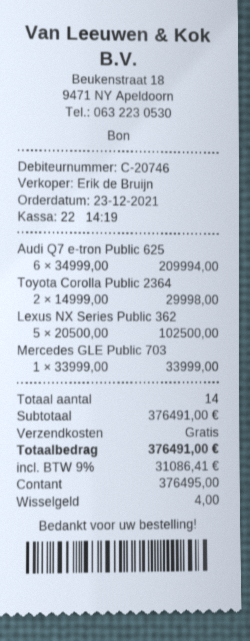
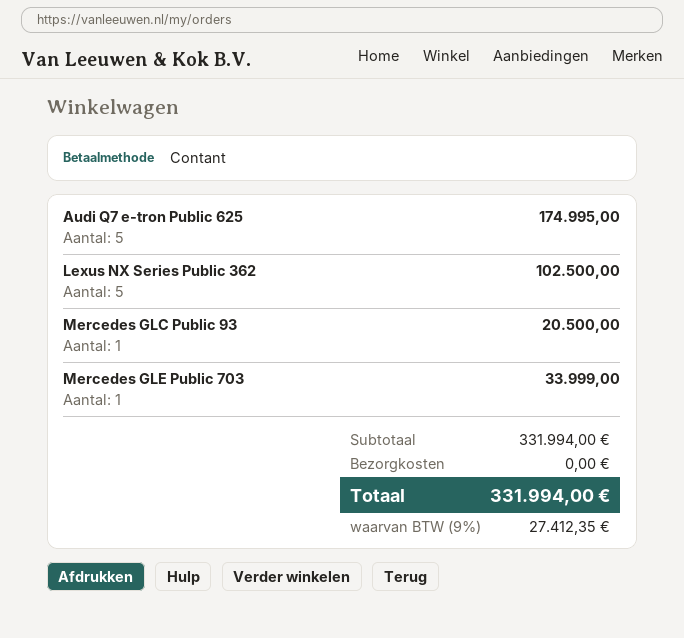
Audi Q7 e-tron Public 625: 6 for 209994.00 -> 5 for 174995.00
Toyota Corolla Public 2364: 2 for 29998.00 -> none
Mercedes GLC Public 93: none -> 1 for 20500.00
subtotal: 376491.00 -> 331994.00
tax: 9% = 31086.41 -> 9% = 27412.35
total: 376491.00 -> 331994.00

